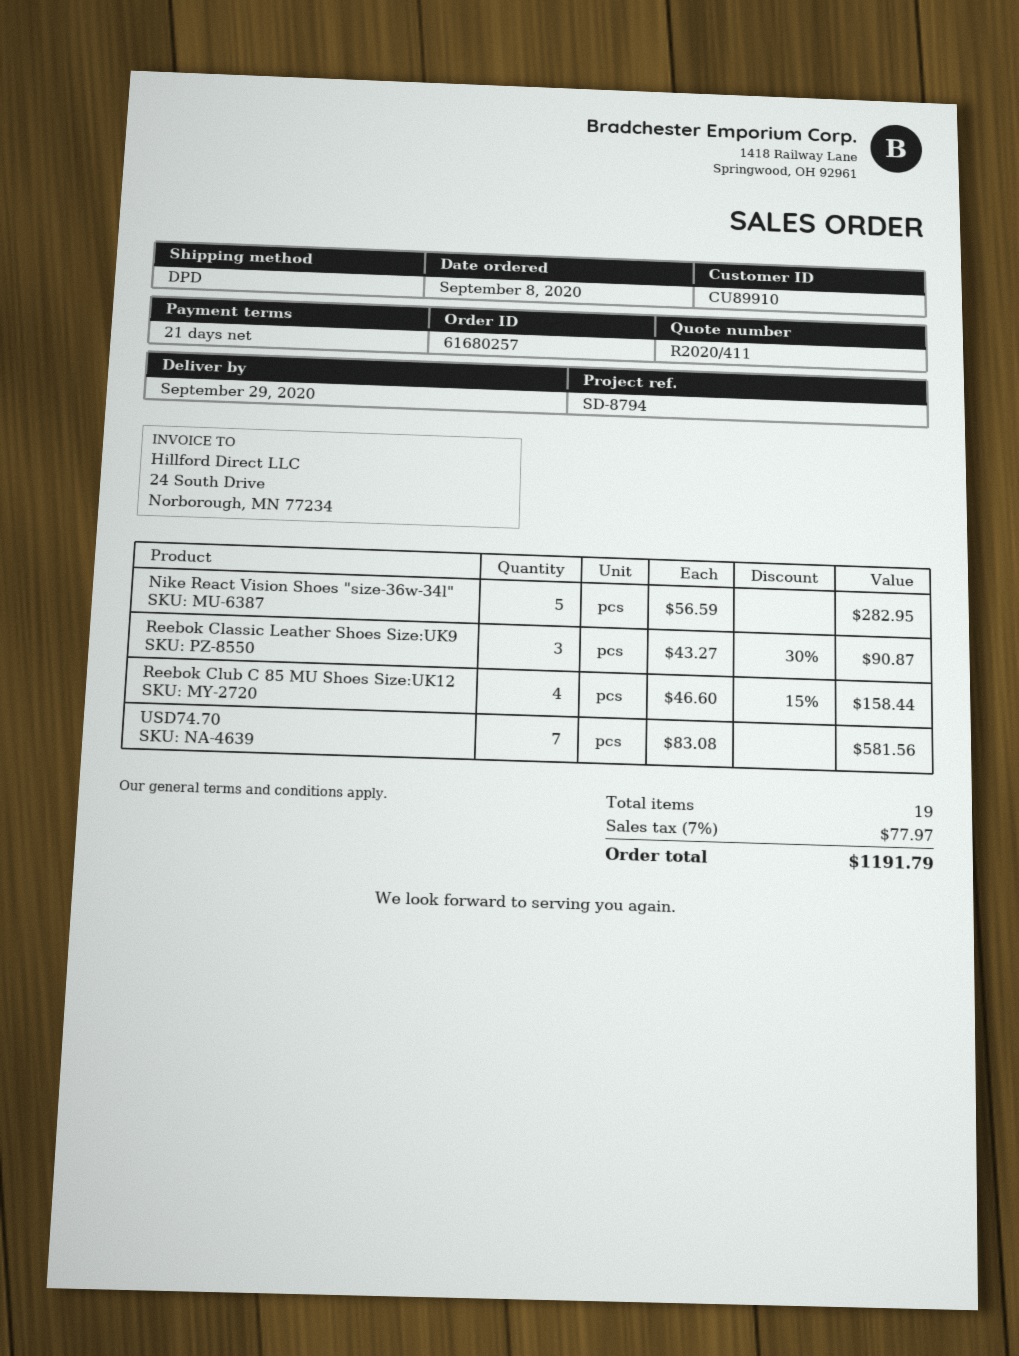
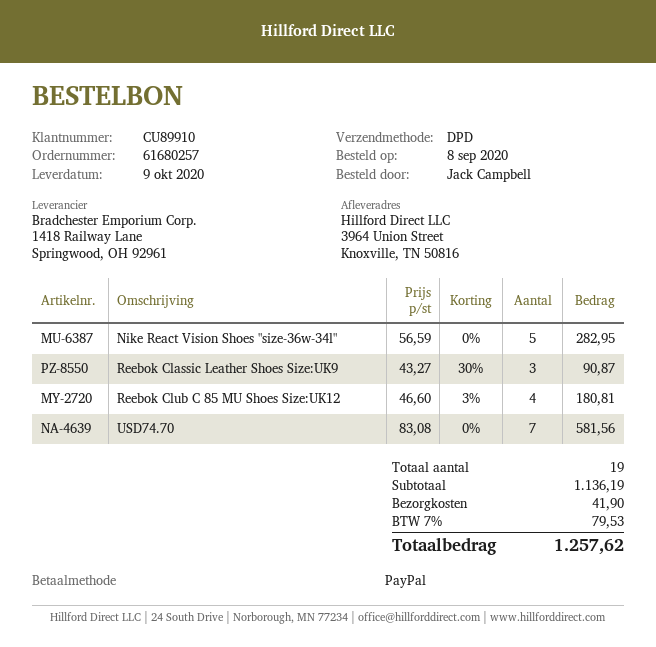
delivery date: 2020-09-29 -> 2020-10-09
Reebok Club C 85 MU Shoes Size:UK12: 4 x 46.60 - 15% = 158.44 -> 4 x 46.60 - 3% = 180.81
shipping: none -> 41.90
tax: 7% = 77.97 -> 7% = 79.53
total: 1191.79 -> 1257.62

